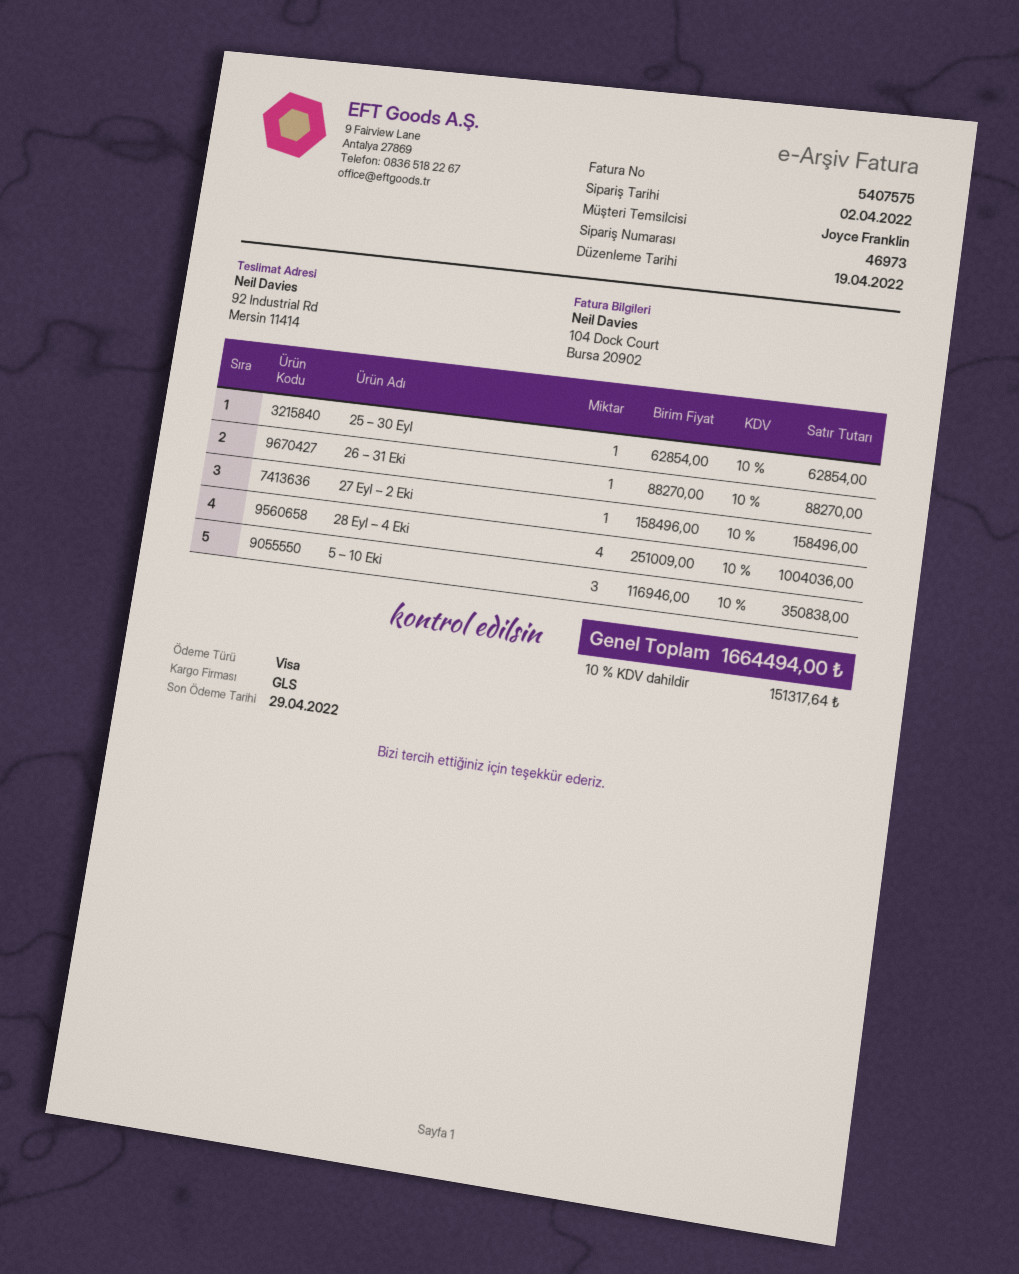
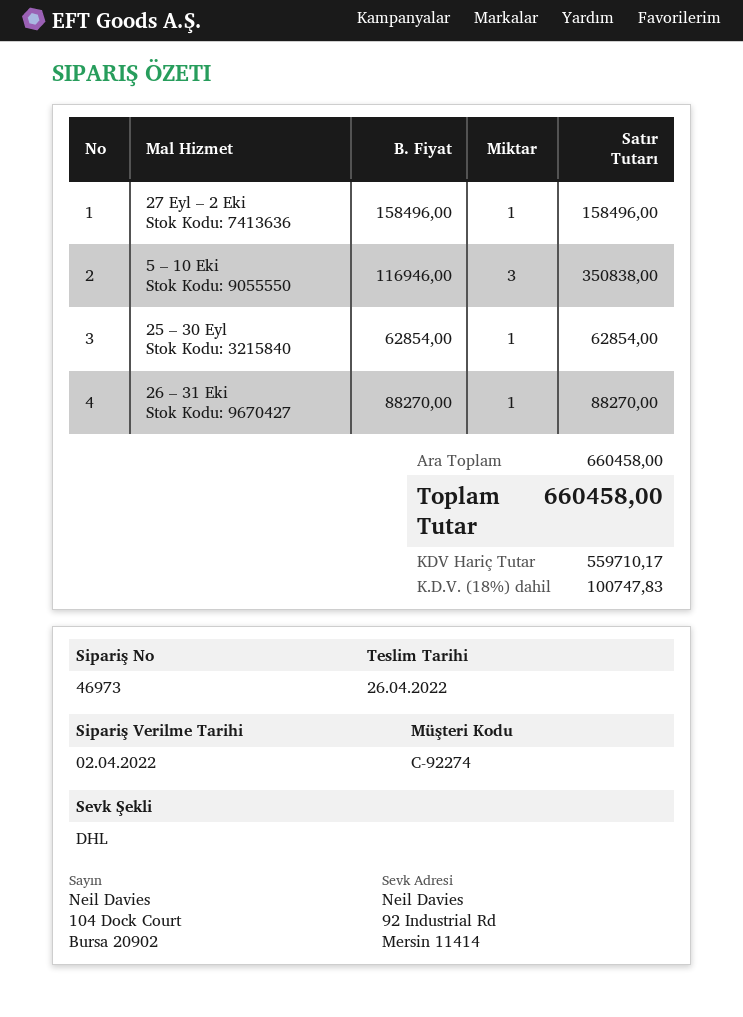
shipping method: GLS -> DHL
28 Eyl – 4 Eki: 4 x 251009.00 = 1004036.00 -> none
tax: 10% = 151317.64 -> 18% = 100747.83
total: 1664494.00 -> 660458.00

